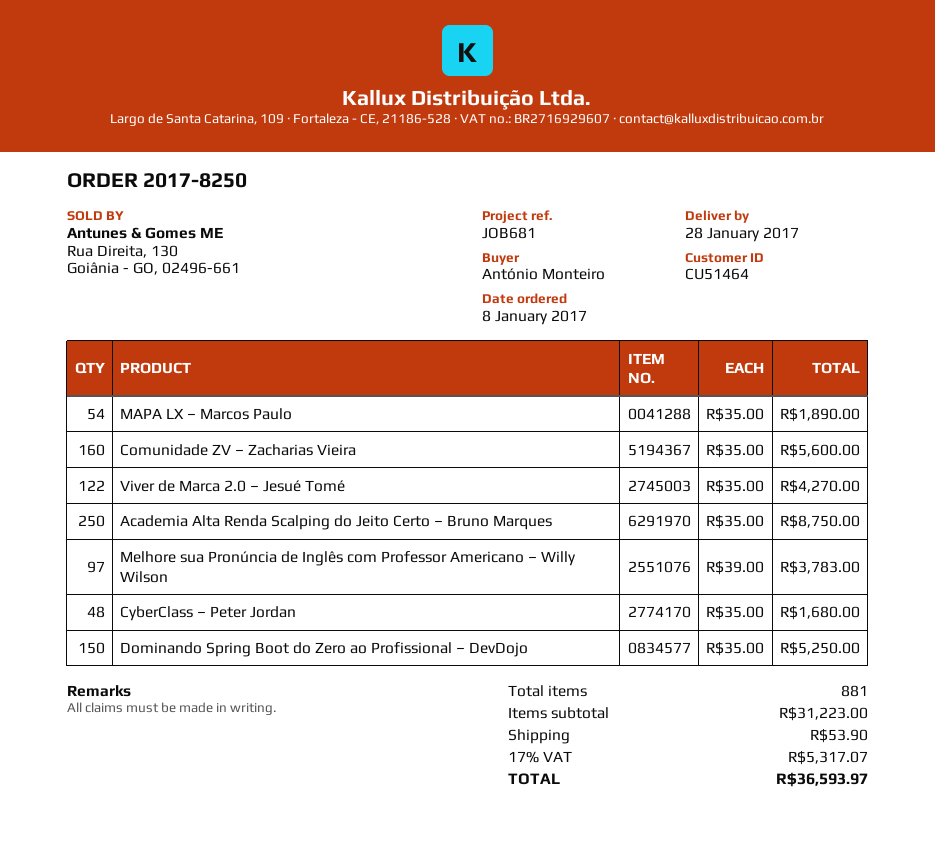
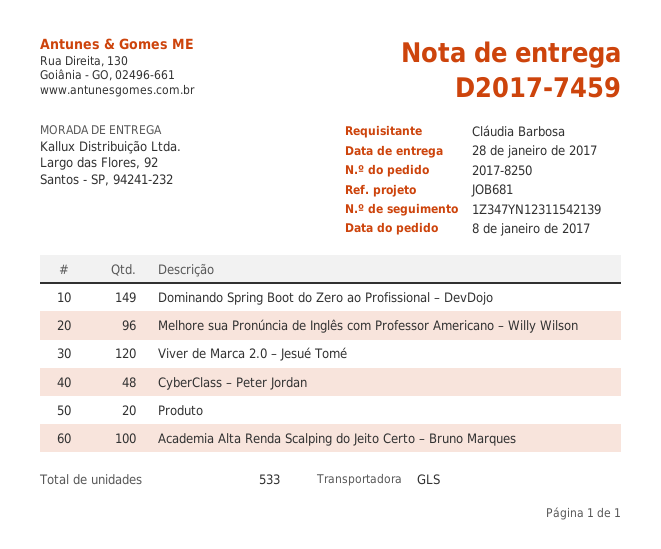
ordered by: António Monteiro -> Cláudia Barbosa
MAPA LX – Marcos Paulo: 54 -> none
Comunidade ZV – Zacharias Vieira: 160 -> none
Viver de Marca 2.0 – Jesué Tomé: 122 -> 120
Academia Alta Renda Scalping do Jeito Certo – Bruno Marques: 250 -> 100
Melhore sua Pronúncia de Inglês com Professor Americano – Willy Wilson: 97 -> 96
Dominando Spring Boot do Zero ao Profissional – DevDojo: 150 -> 149
Produto: none -> 20
total quantity: 881 -> 533

